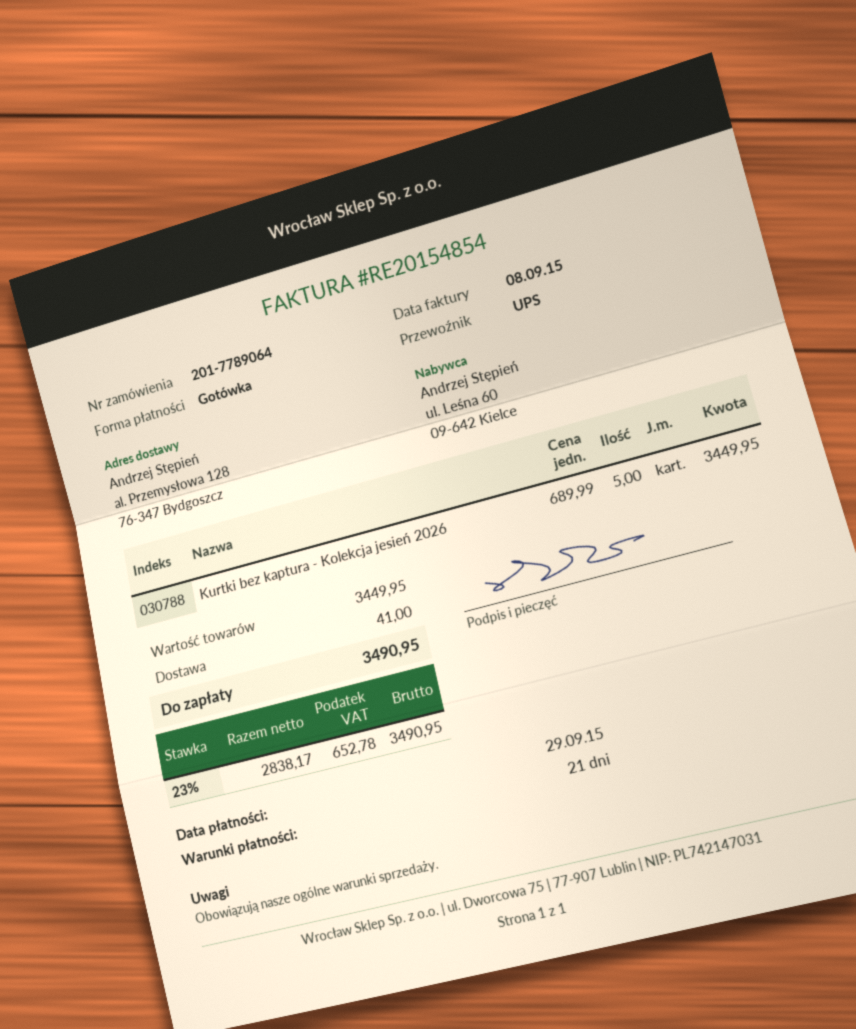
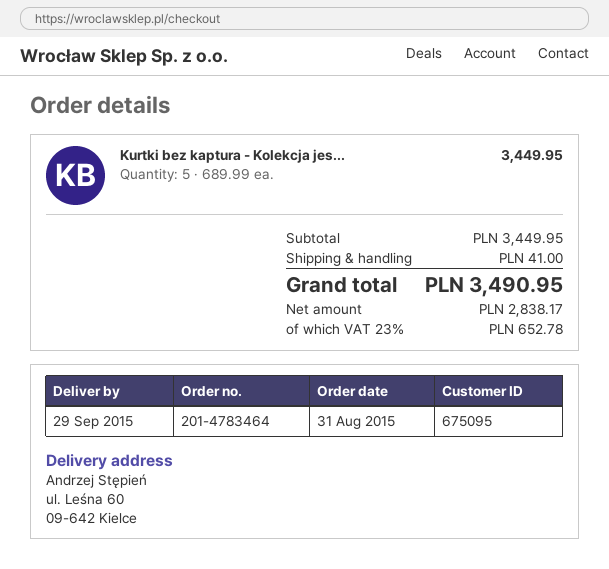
order number: 201-7789064 -> 201-4783464
ship to: al. Przemysłowa 128, 76-347 Bydgoszcz -> ul. Leśna 60, 09-642 Kielce

